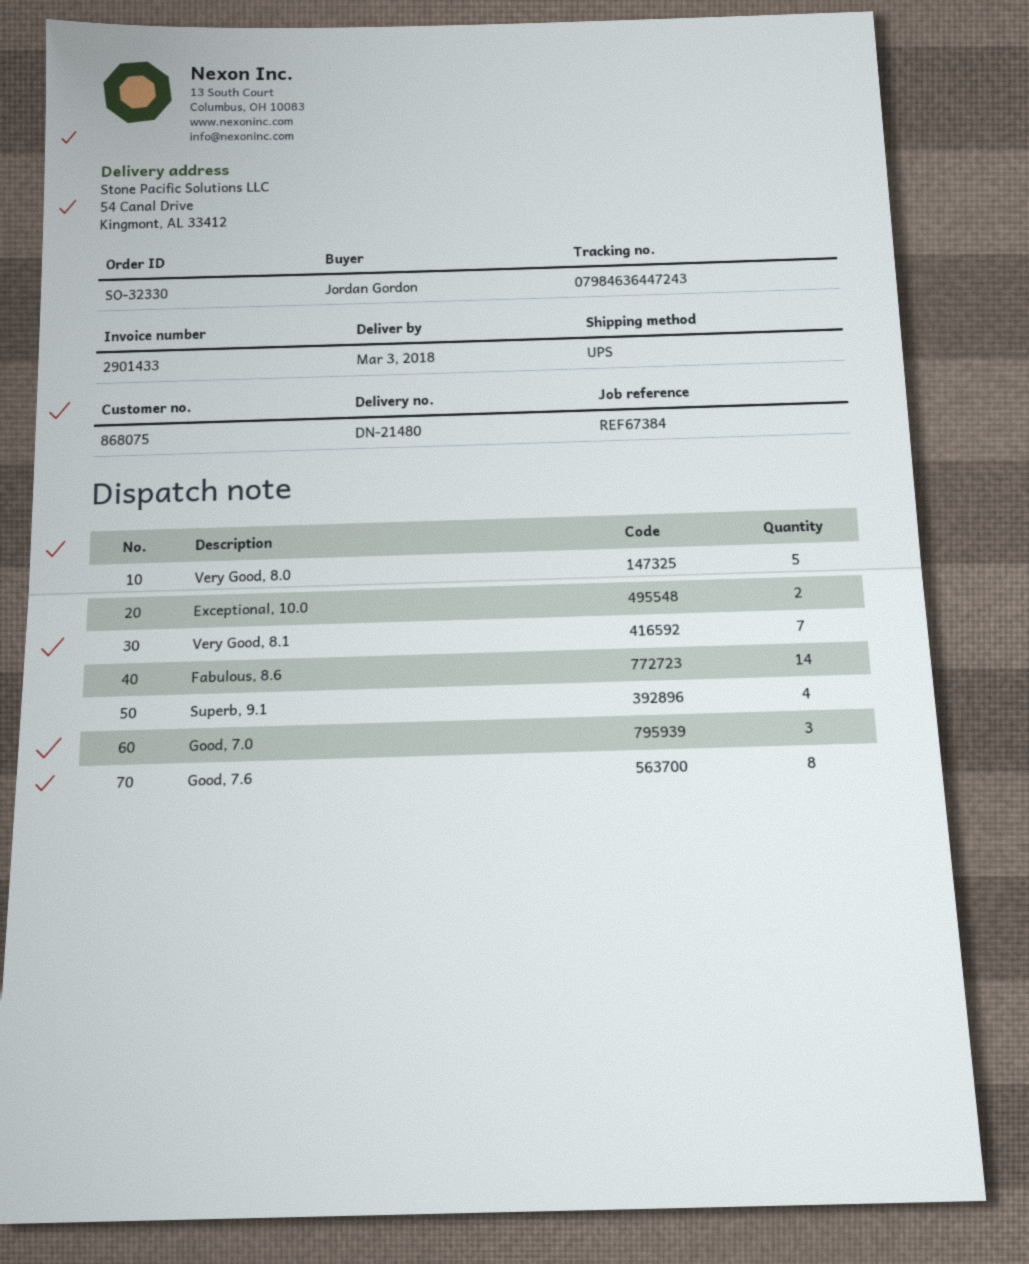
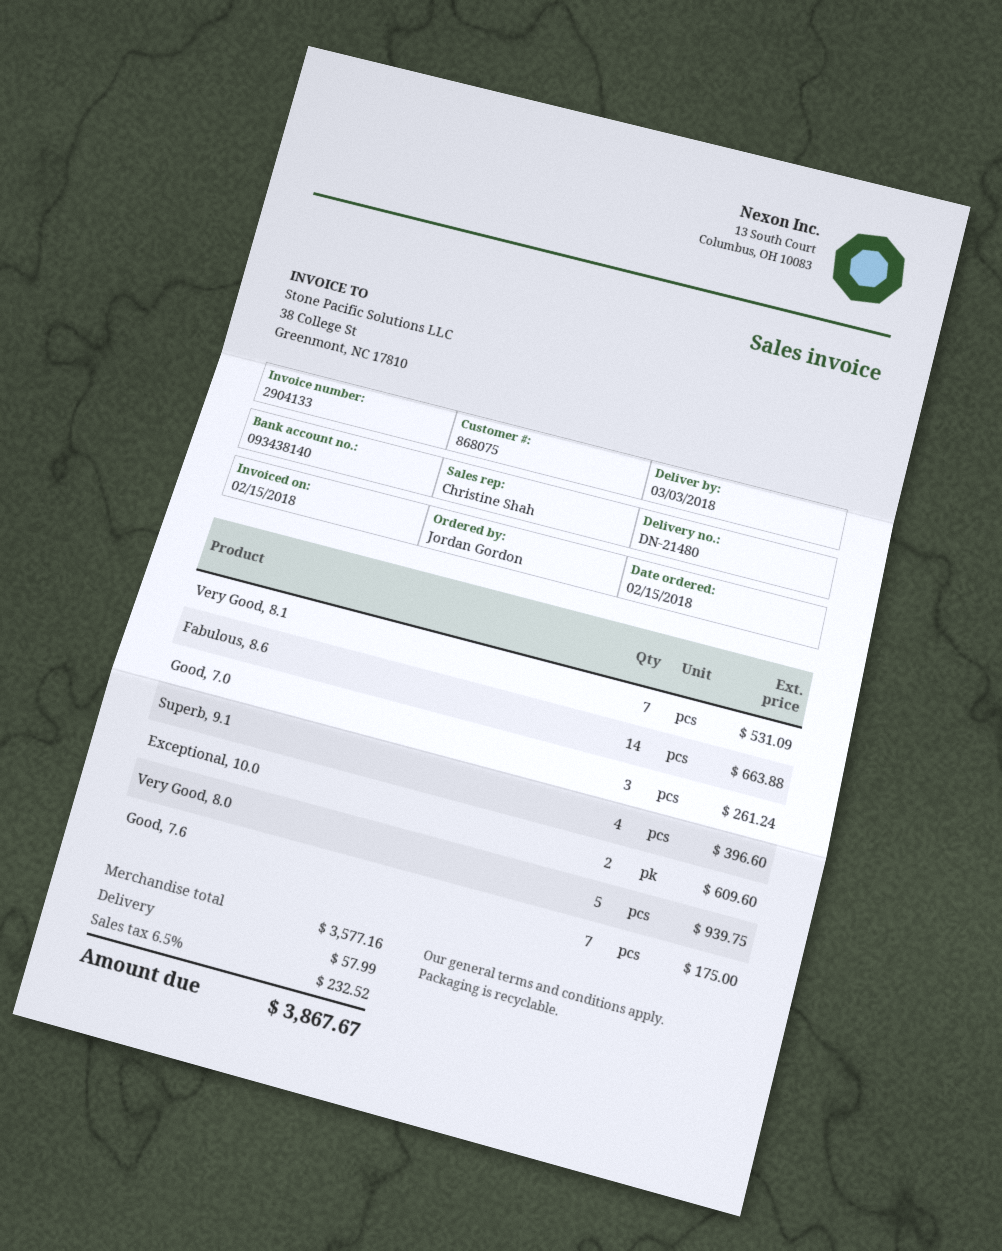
invoice number: 2901433 -> 2904133
Good, 7.6: 8 -> 7

